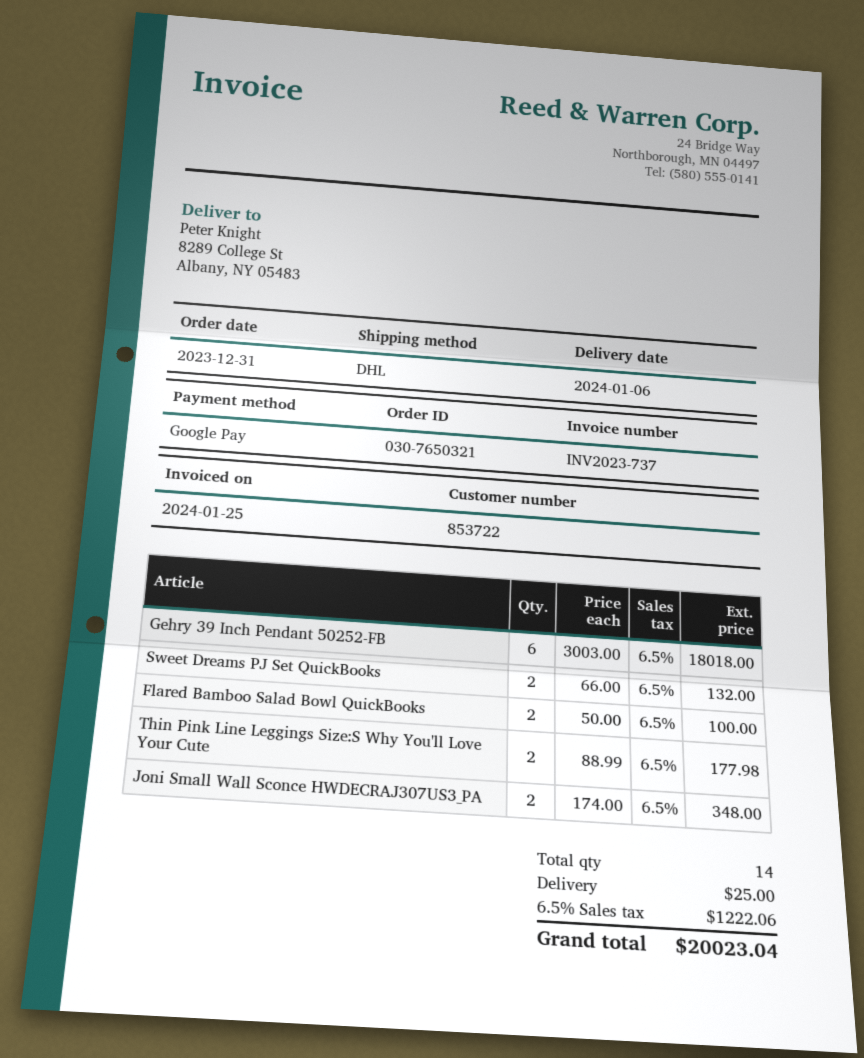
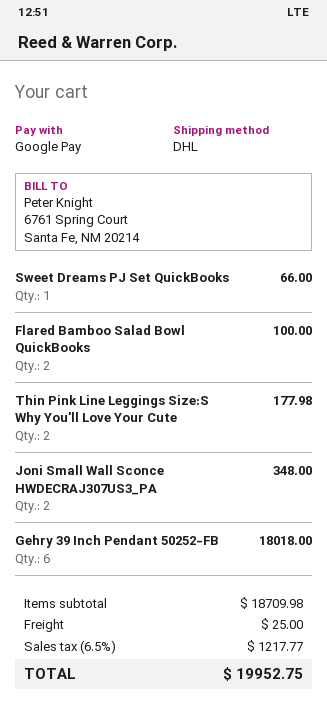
Sweet Dreams PJ Set QuickBooks: 2 for 132.00 -> 1 for 66.00
tax: 6.5% = 1222.06 -> 6.5% = 1217.77
total: 20023.04 -> 19952.75

